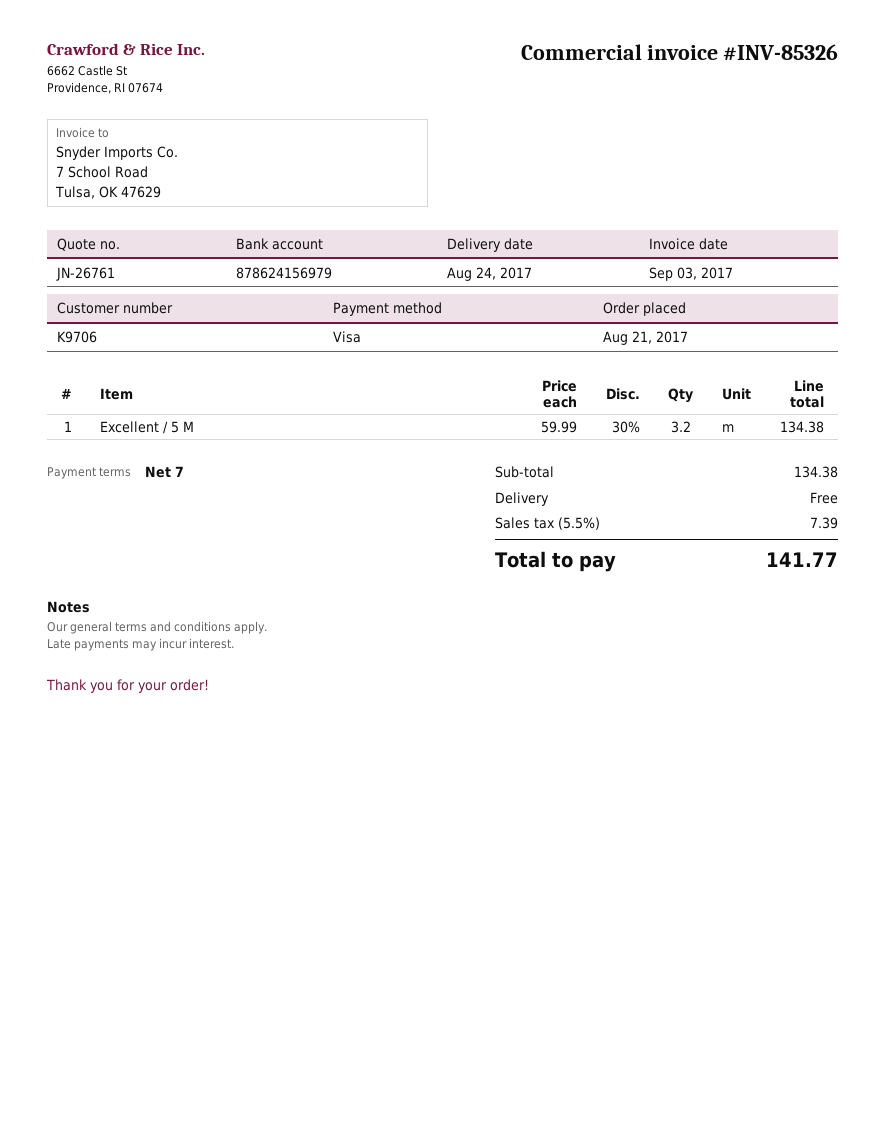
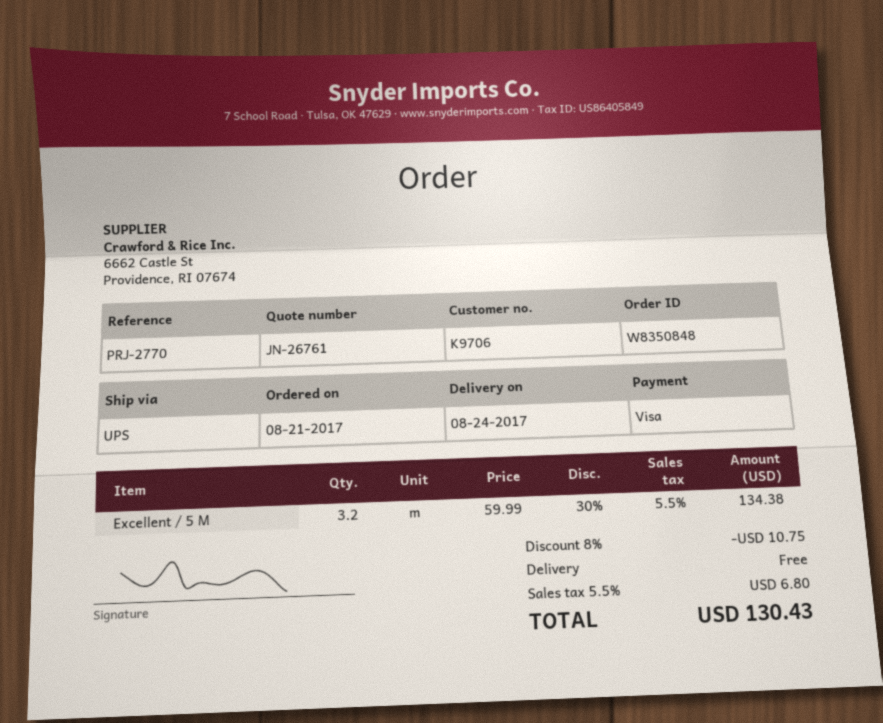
discount: none -> 8% = 10.75
tax: 5.5% = 7.39 -> 5.5% = 6.80
total: 141.77 -> 130.43

